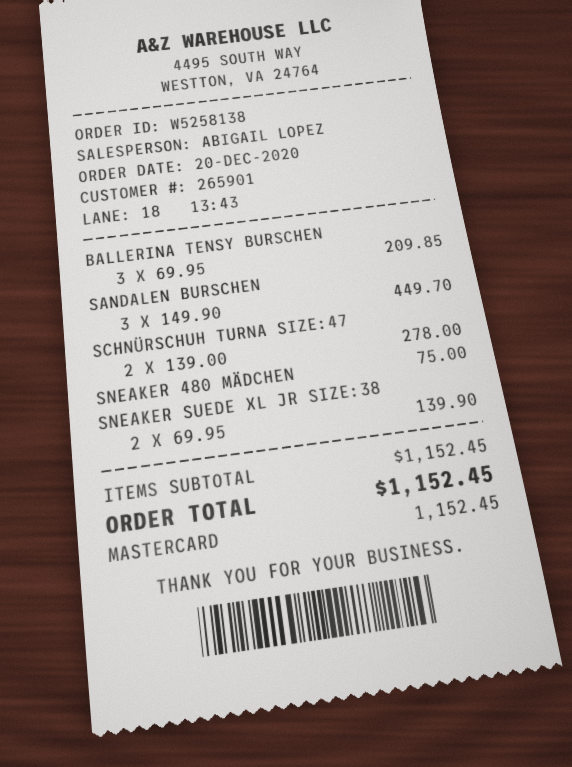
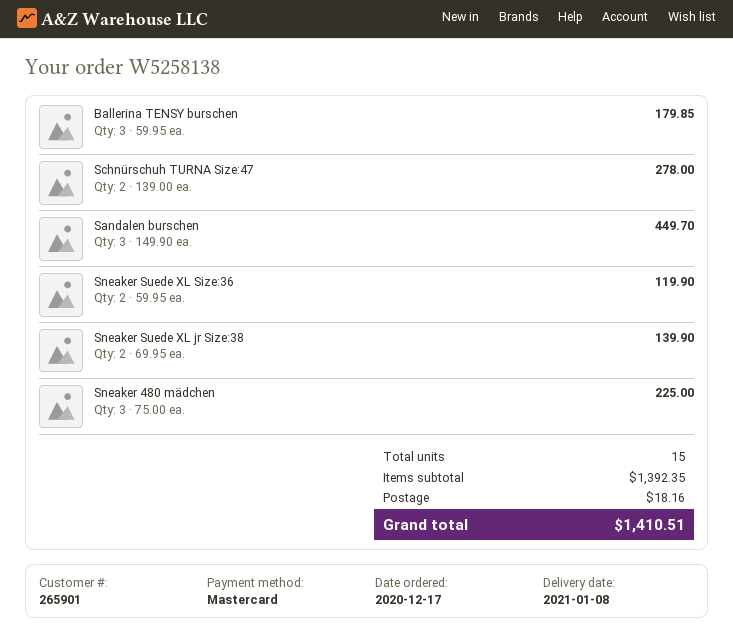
order date: 2020-12-20 -> 2020-12-17
BALLERINA TENSY BURSCHEN: 3 x 69.95 = 209.85 -> 3 x 59.95 = 179.85
SNEAKER 480 MÄDCHEN: 1 x 75.00 = 75.00 -> 3 x 75.00 = 225.00
Sneaker Suede XL Size:36: none -> 2 x 59.95 = 119.90
subtotal: 1152.45 -> 1392.35
shipping: none -> 18.16
total: 1152.45 -> 1410.51

